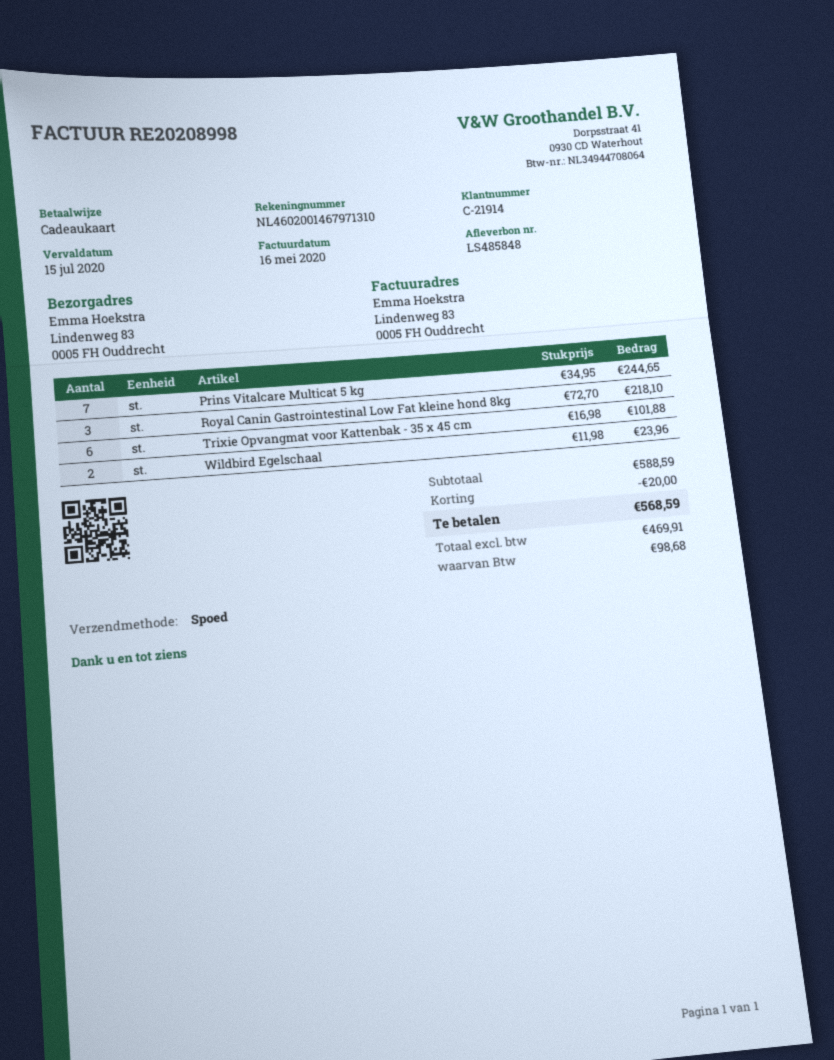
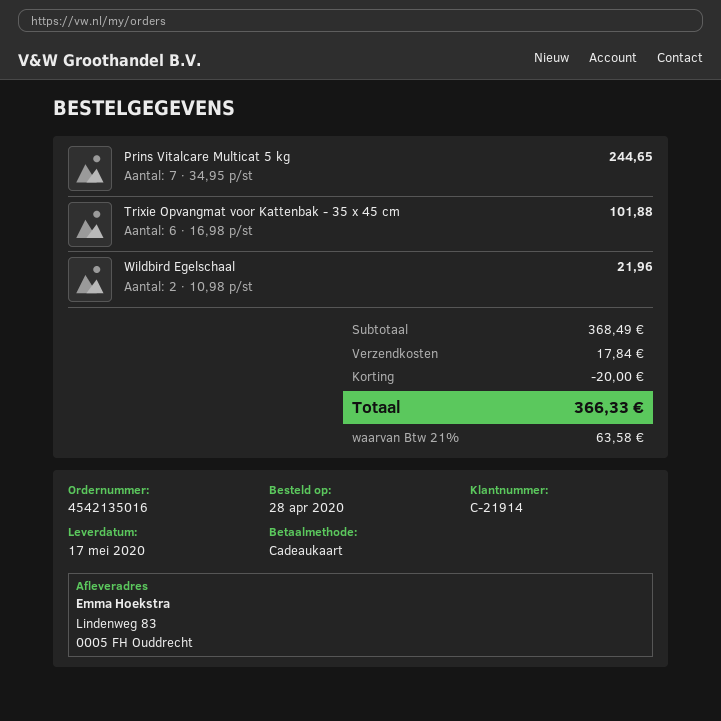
Royal Canin Gastrointestinal Low Fat kleine hond 8kg: 3 x 72.70 = 218.10 -> none
Wildbird Egelschaal: 2 x 11.98 = 23.96 -> 2 x 10.98 = 21.96
subtotal: 588.59 -> 368.49
shipping: none -> 17.84
tax: 98.68 -> 63.58
total: 568.59 -> 366.33

